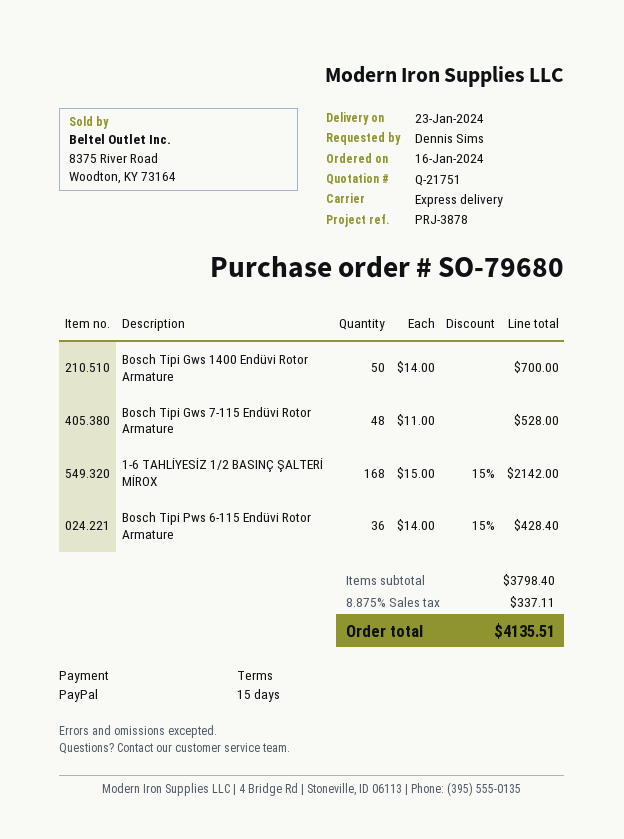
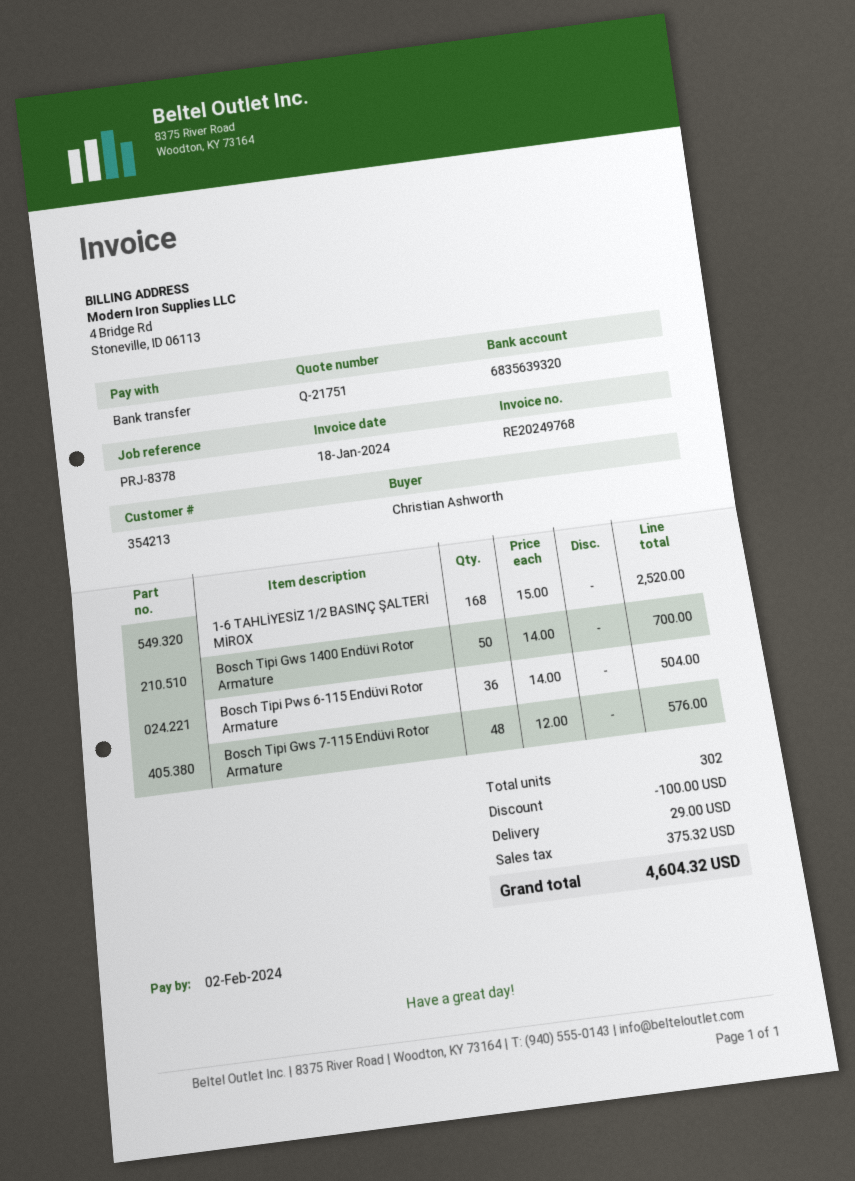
reference: PRJ-3878 -> PRJ-8378
ordered by: Dennis Sims -> Christian Ashworth
payment method: PayPal -> bank transfer
Bosch Tipi Gws 7-115 Endüvi Rotor Armature: 48 x 11.00 = 528.00 -> 48 x 12.00 = 576.00
1-6 TAHLİYESİZ 1/2 BASINÇ ŞALTERİ MİROX: 168 x 15.00 - 15% = 2142.00 -> 168 x 15.00 = 2520.00
Bosch Tipi Pws 6-115 Endüvi Rotor Armature: 36 x 14.00 - 15% = 428.40 -> 36 x 14.00 = 504.00
discount: none -> 100.00
shipping: none -> 29.00
tax: 337.11 -> 375.32
total: 4135.51 -> 4604.32

